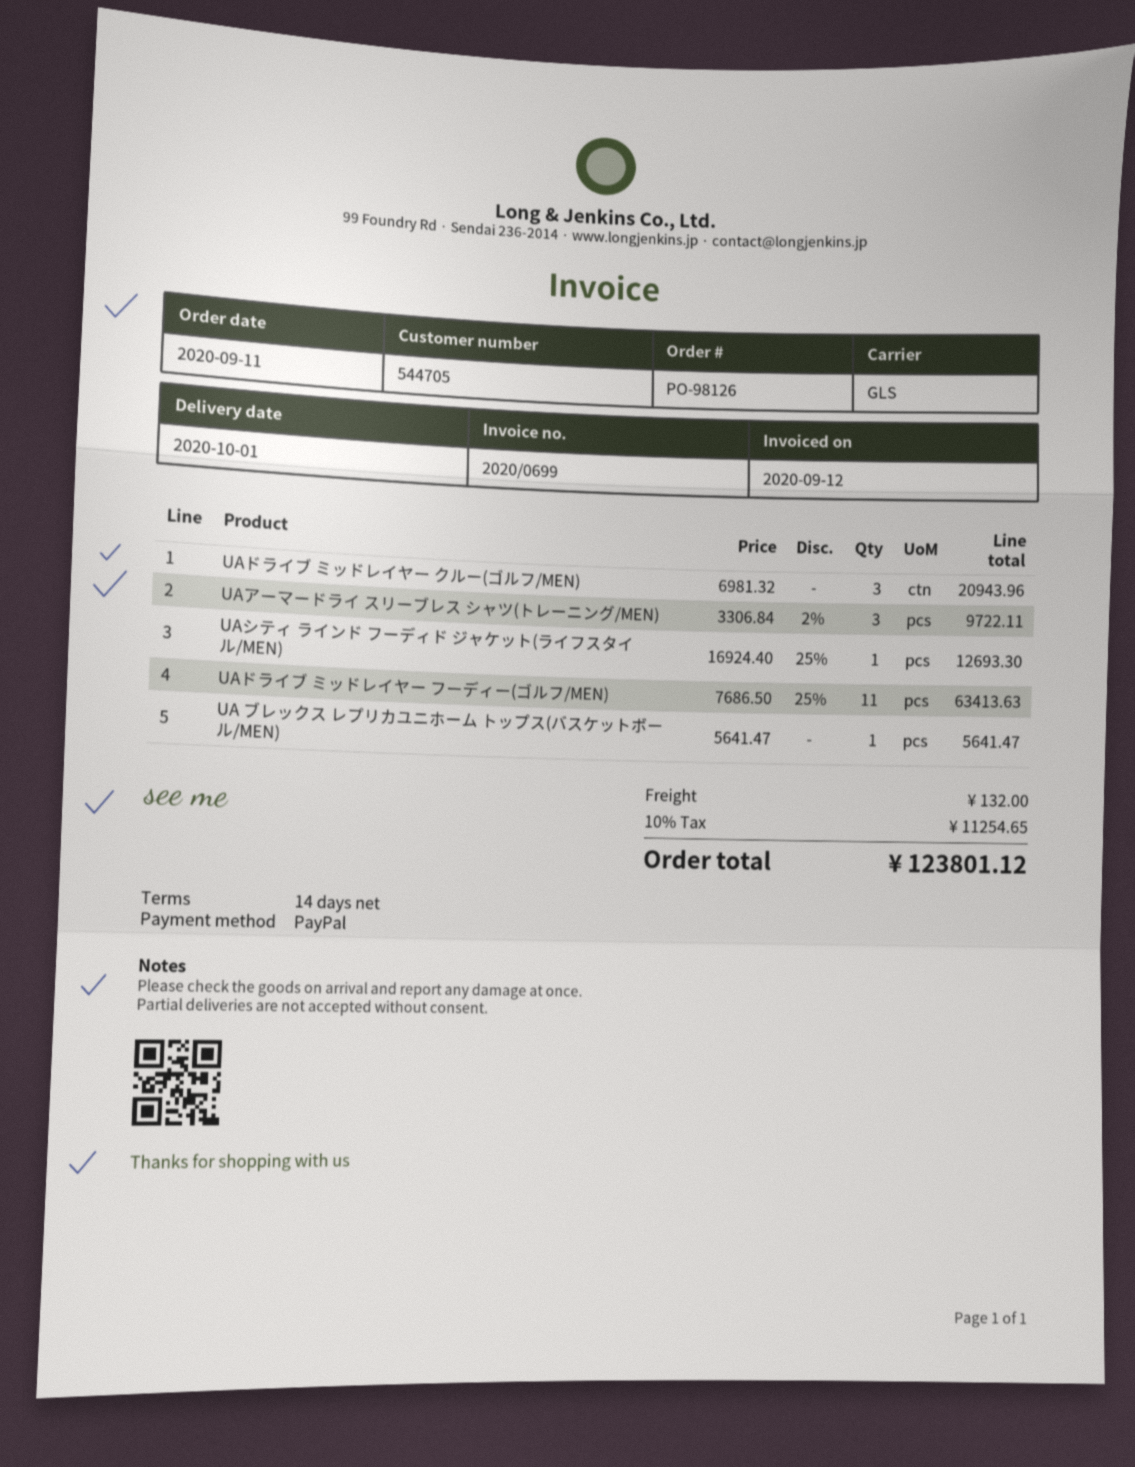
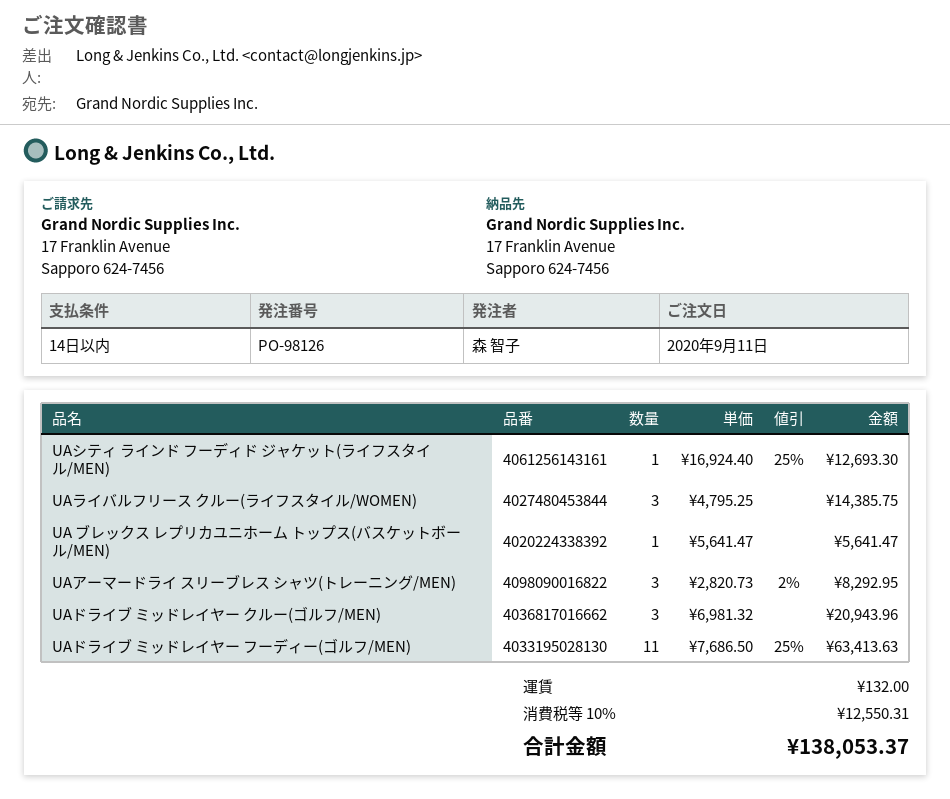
UAアーマードライ スリーブレス シャツ(トレーニング/MEN): 3 x 3306.84 - 2% = 9722.11 -> 3 x 2820.73 - 2% = 8292.95
UAライバルフリース クルー(ライフスタイル/WOMEN): none -> 3 x 4795.25 = 14385.75
tax: 10% = 11254.65 -> 10% = 12550.31
total: 123801.12 -> 138053.37

